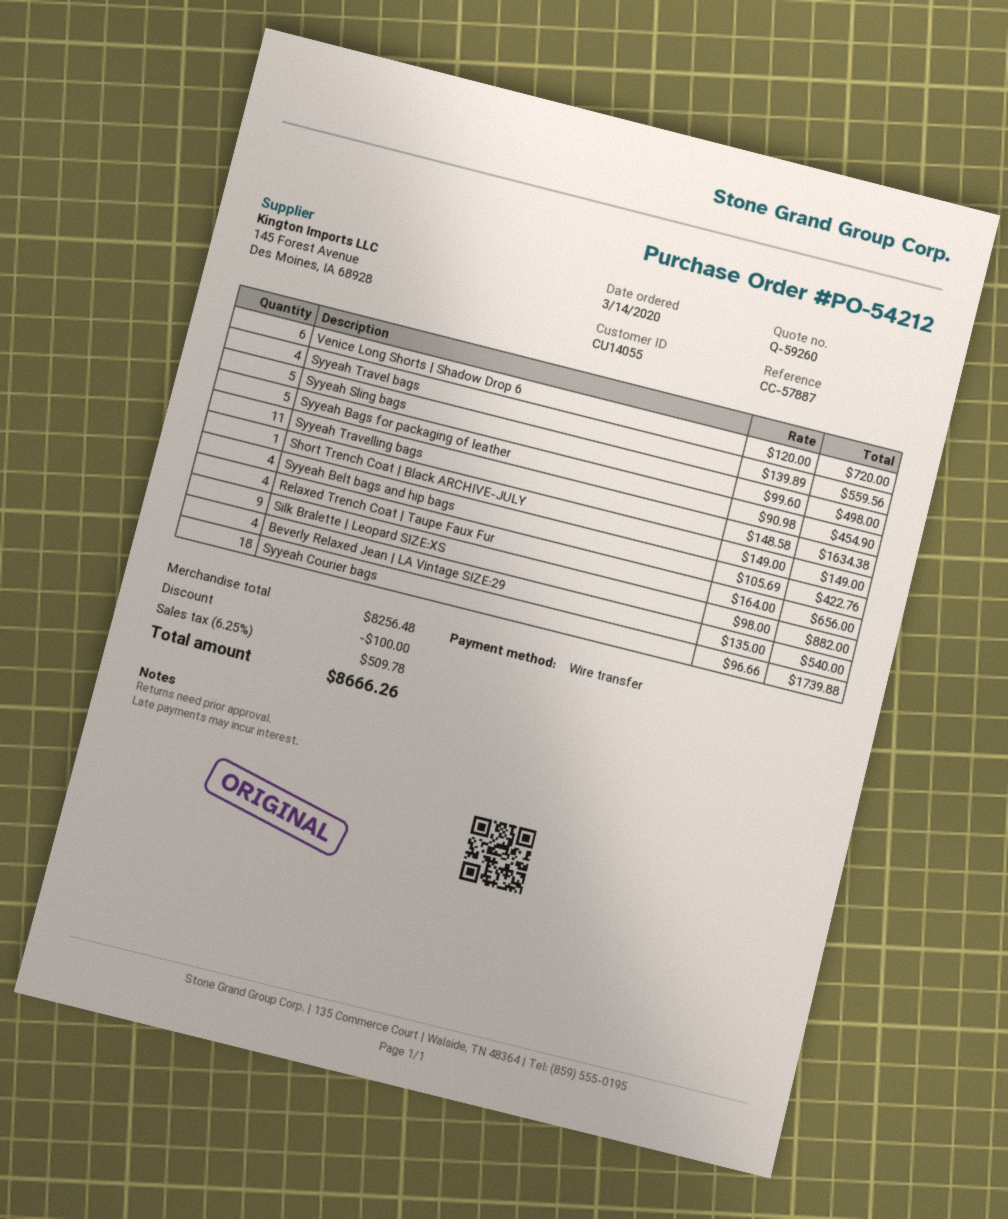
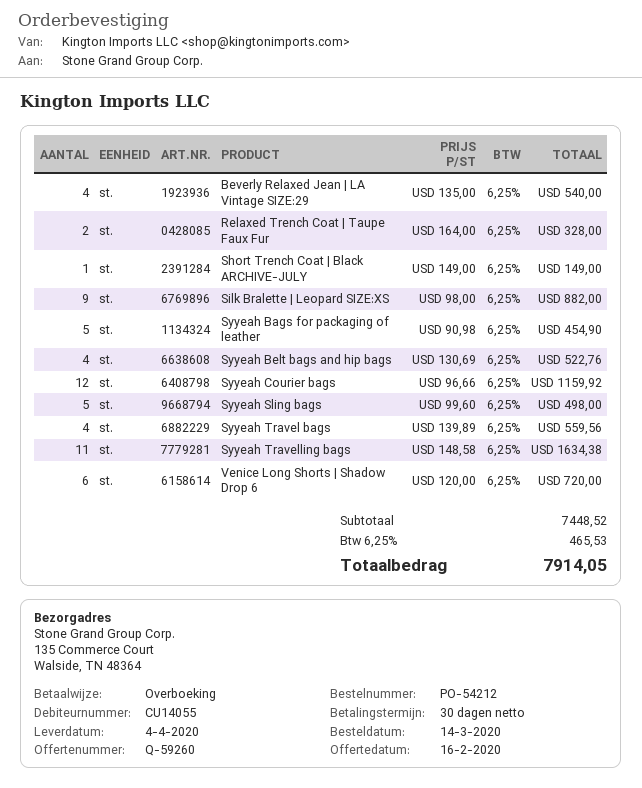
Syyeah Belt bags and hip bags: 4 x 105.69 = 422.76 -> 4 x 130.69 = 522.76
Relaxed Trench Coat | Taupe Faux Fur: 4 x 164.00 = 656.00 -> 2 x 164.00 = 328.00
Syyeah Courier bags: 18 x 96.66 = 1739.88 -> 12 x 96.66 = 1159.92
subtotal: 8256.48 -> 7448.52
discount: 100.00 -> none
tax: 6.25% = 509.78 -> 6.25% = 465.53
total: 8666.26 -> 7914.05

